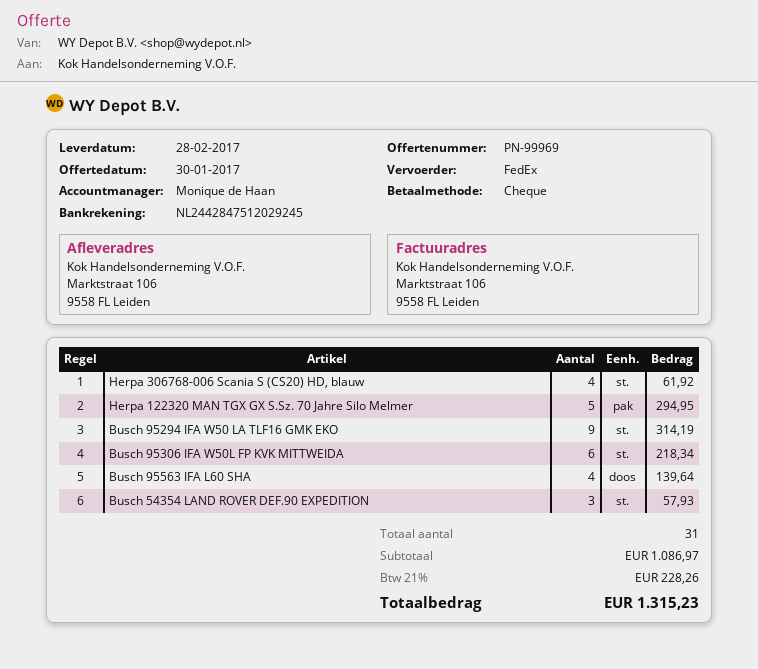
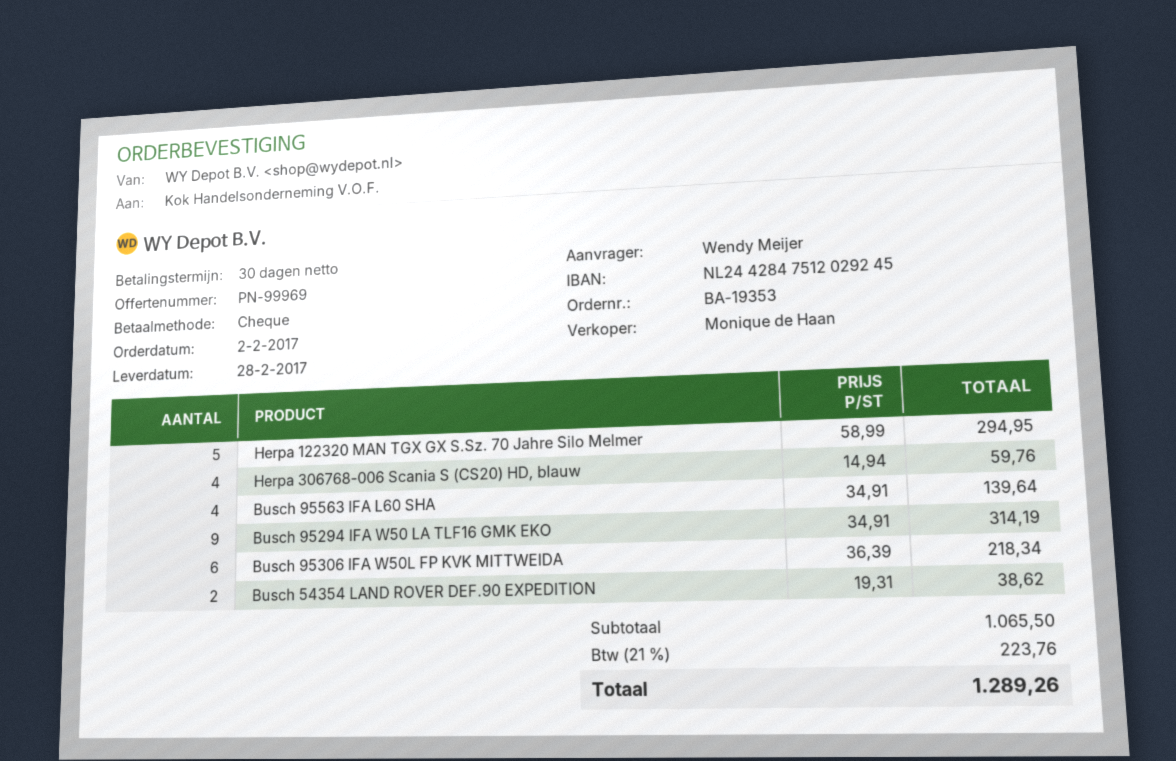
Herpa 306768-006 Scania S (CS20) HD, blauw: 4 for 61.92 -> 4 for 59.76
Busch 54354 LAND ROVER DEF.90 EXPEDITION: 3 for 57.93 -> 2 for 38.62
subtotal: 1086.97 -> 1065.50
tax: 21% = 228.26 -> 21% = 223.76
total: 1315.23 -> 1289.26

